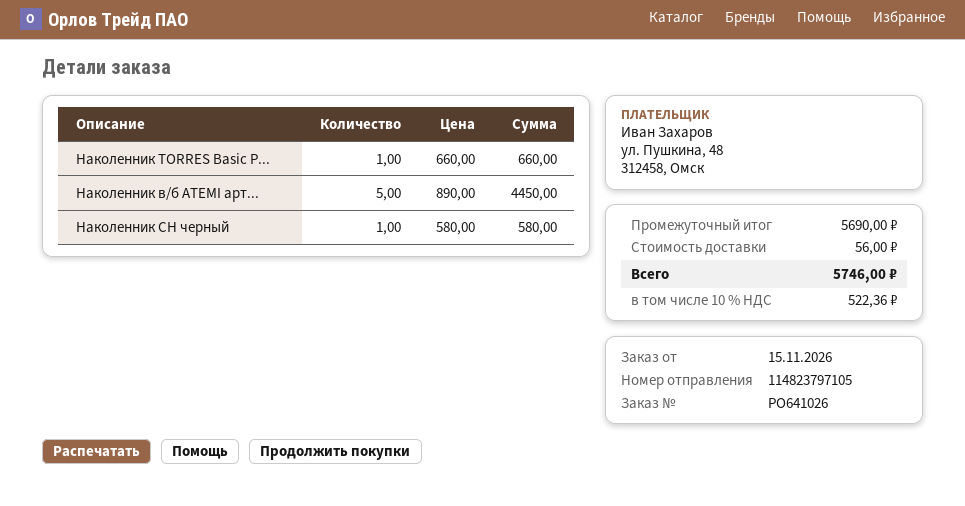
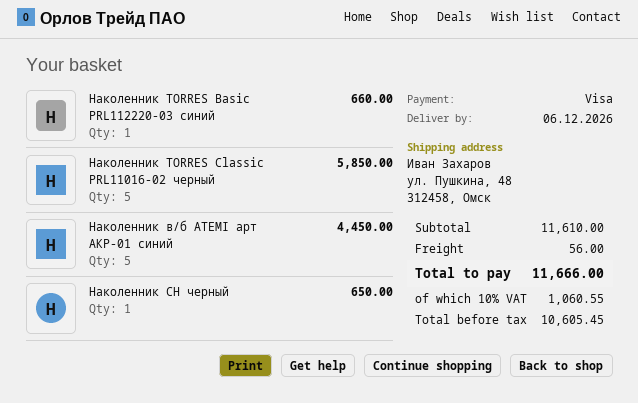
Наколенник CH черный: 1 for 580.00 -> 1 for 650.00
Наколенник TORRES Classic PRL11016-02 черный: none -> 5 for 5850.00
subtotal: 5690.00 -> 11610.00
tax: 10% = 522.36 -> 10% = 1060.55
total: 5746.00 -> 11666.00

